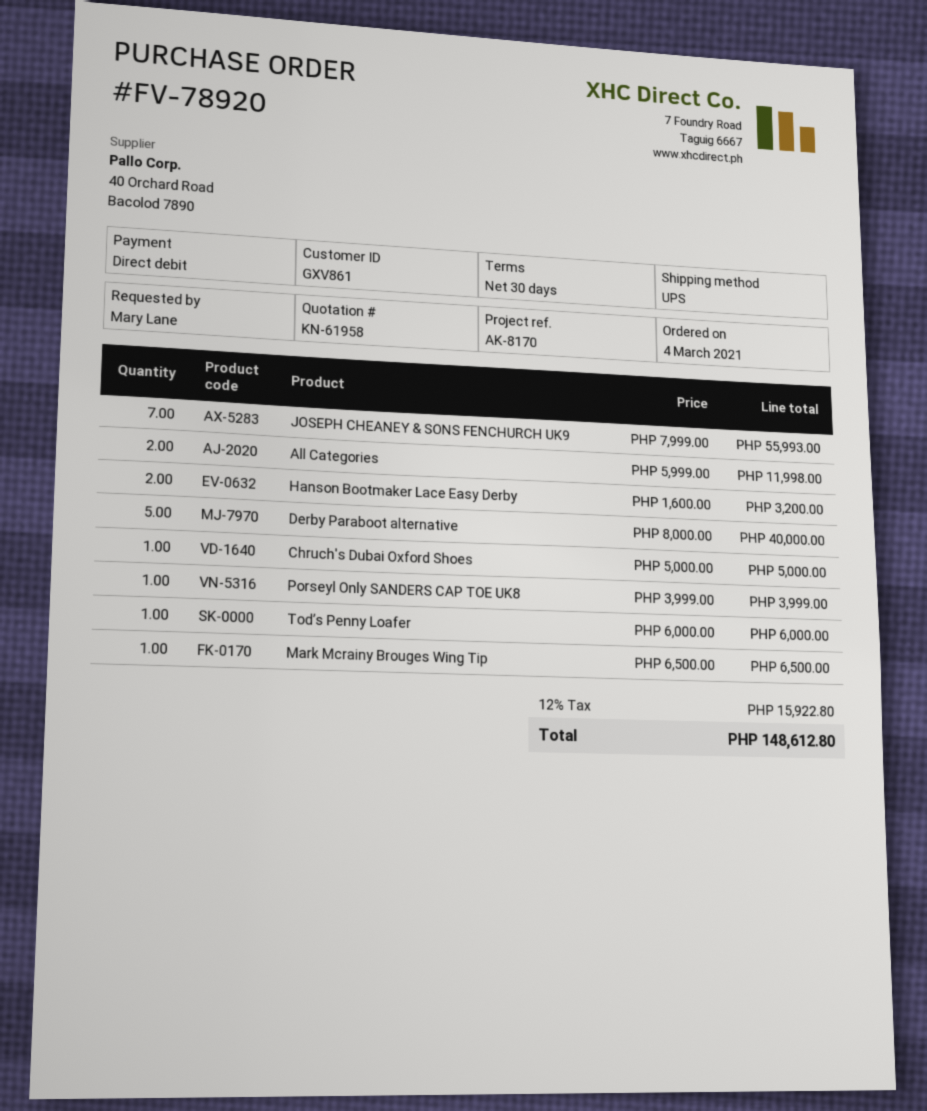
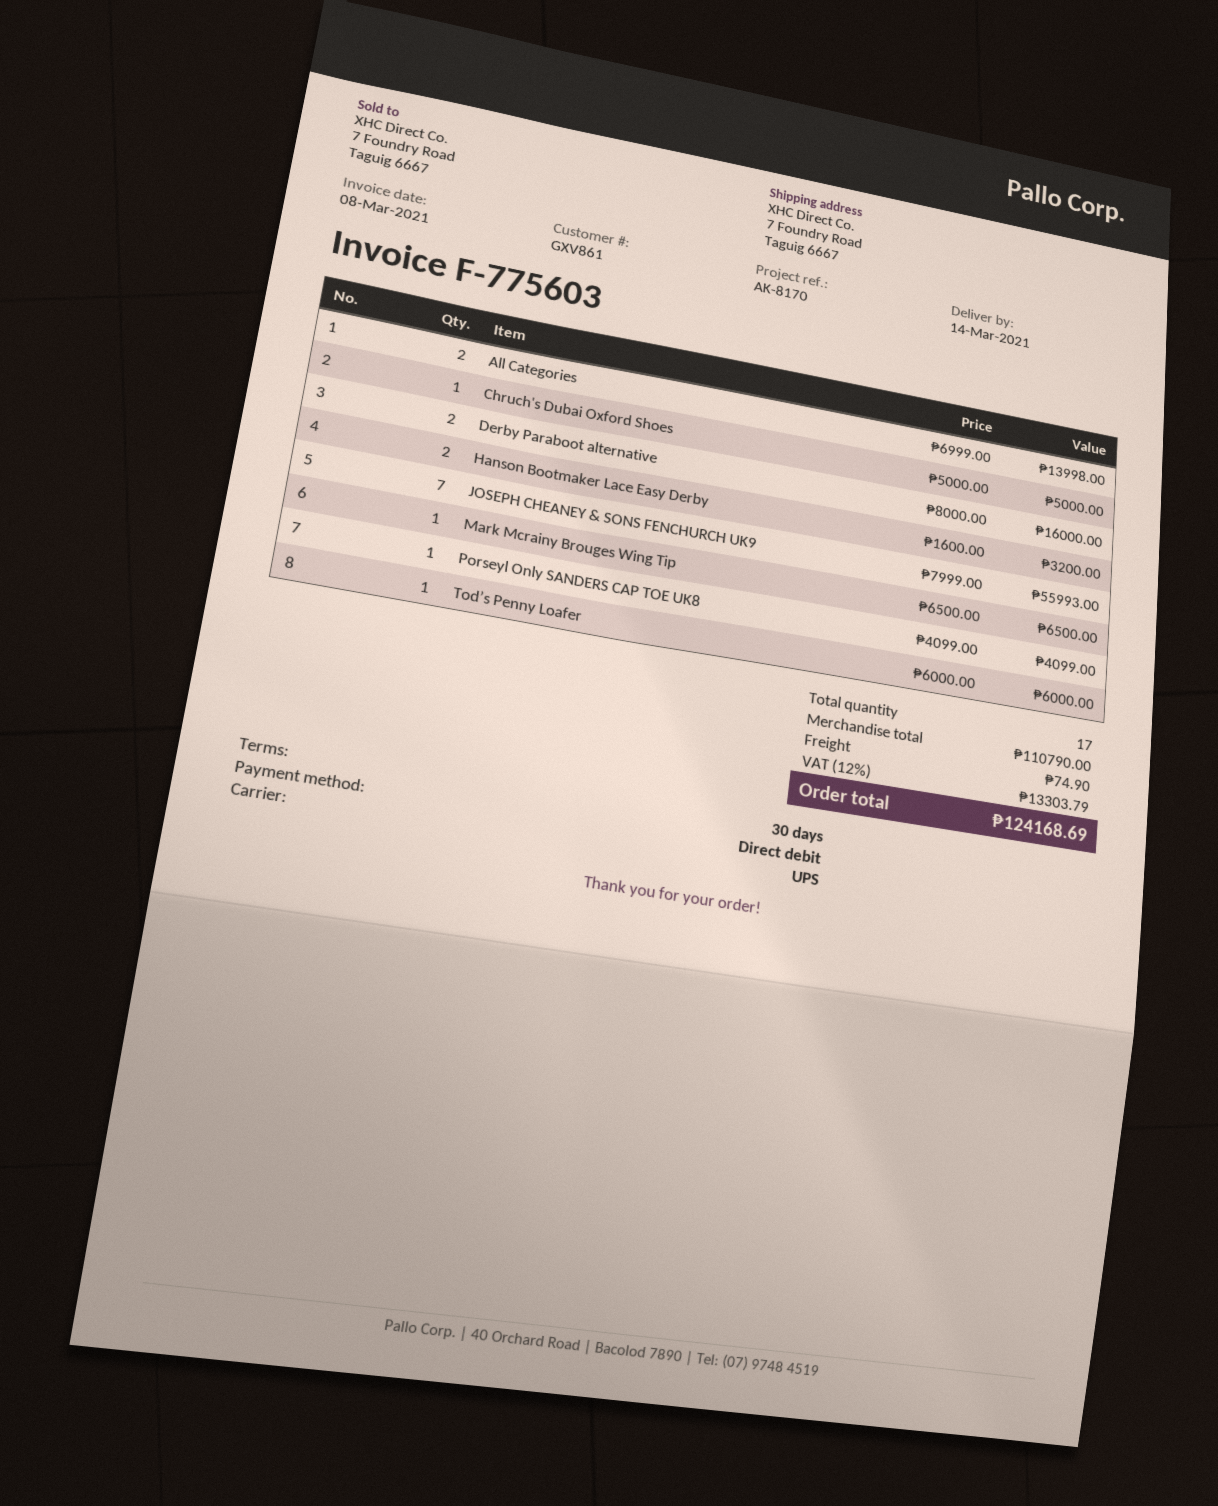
All Categories: 2 x 5999.00 = 11998.00 -> 2 x 6999.00 = 13998.00
Derby Paraboot alternative: 5 x 8000.00 = 40000.00 -> 2 x 8000.00 = 16000.00
Porseyl Only SANDERS CAP TOE UK8: 1 x 3999.00 = 3999.00 -> 1 x 4099.00 = 4099.00
shipping: none -> 74.90
tax: 12% = 15922.80 -> 12% = 13303.79
total: 148612.80 -> 124168.69

